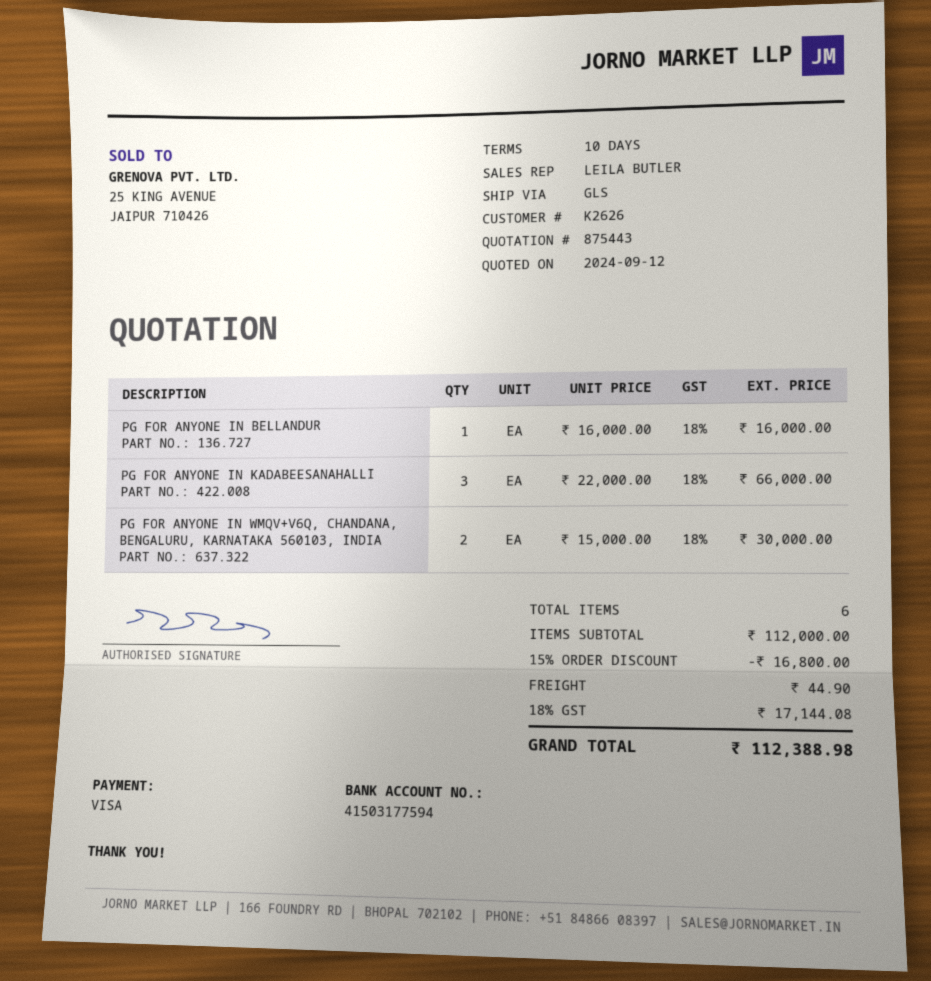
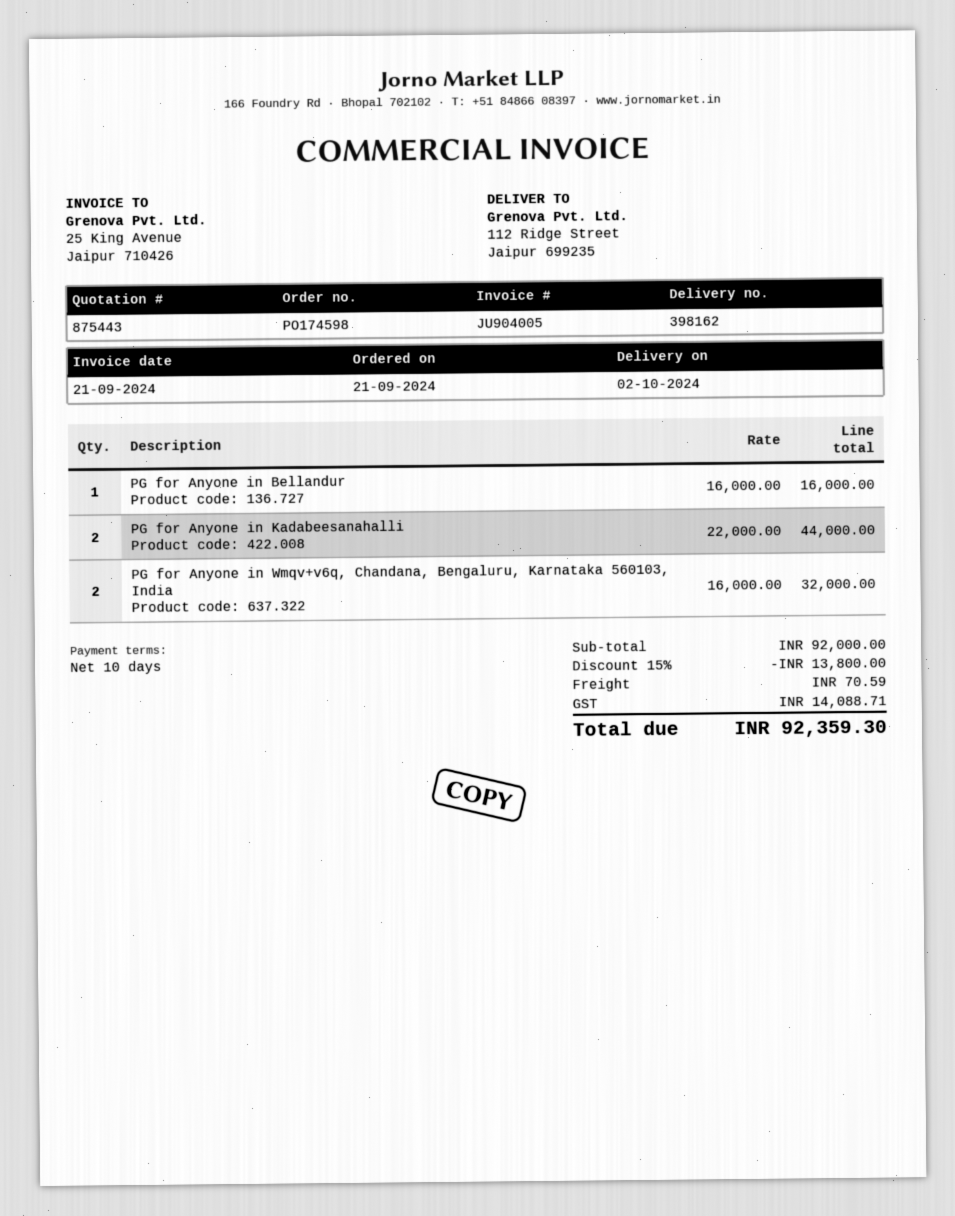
PG FOR ANYONE IN KADABEESANAHALLI: 3 x 22000.00 = 66000.00 -> 2 x 22000.00 = 44000.00
PG FOR ANYONE IN WMQV+V6Q, CHANDANA, BENGALURU, KARNATAKA 560103, INDIA: 2 x 15000.00 = 30000.00 -> 2 x 16000.00 = 32000.00
subtotal: 112000.00 -> 92000.00
discount: 15% = 16800.00 -> 15% = 13800.00
shipping: 44.90 -> 70.59
tax: 17144.08 -> 14088.71
total: 112388.98 -> 92359.30

